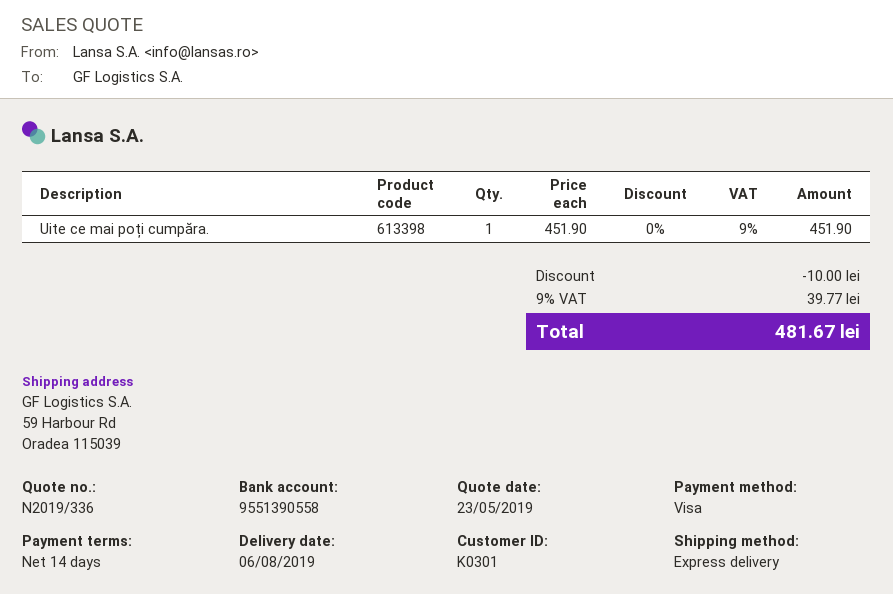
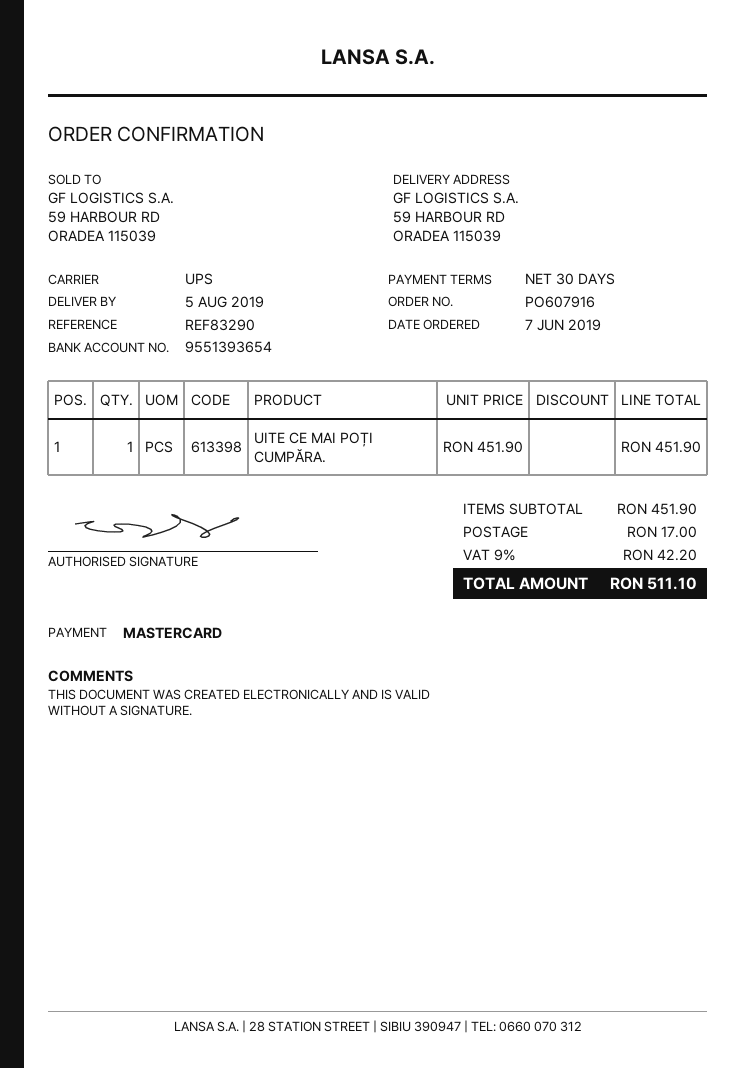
delivery date: 2019-08-06 -> 2019-08-05
payment terms: 14 days -> 30 days
payment method: Visa -> Mastercard
bank account: 9551390558 -> 9551393654
shipping method: express -> UPS
discount: 10.00 -> none
shipping: none -> 17.00
tax: 9% = 39.77 -> 9% = 42.20
total: 481.67 -> 511.10

